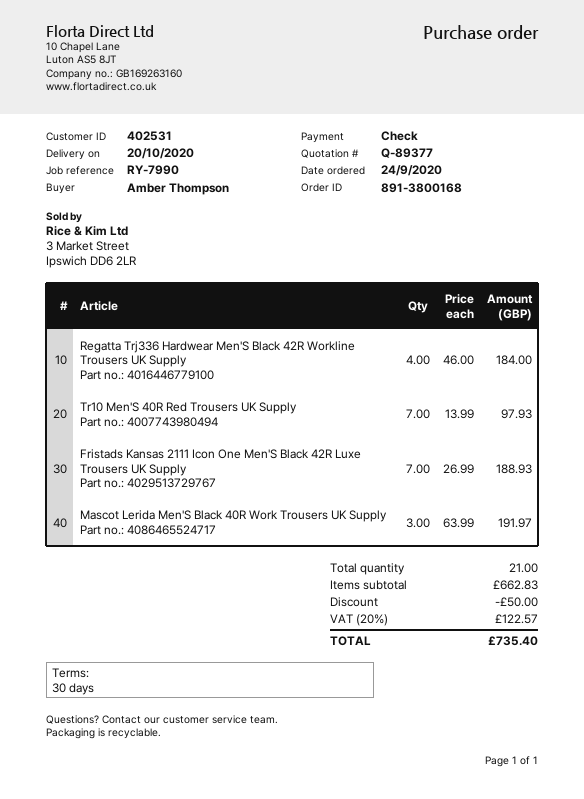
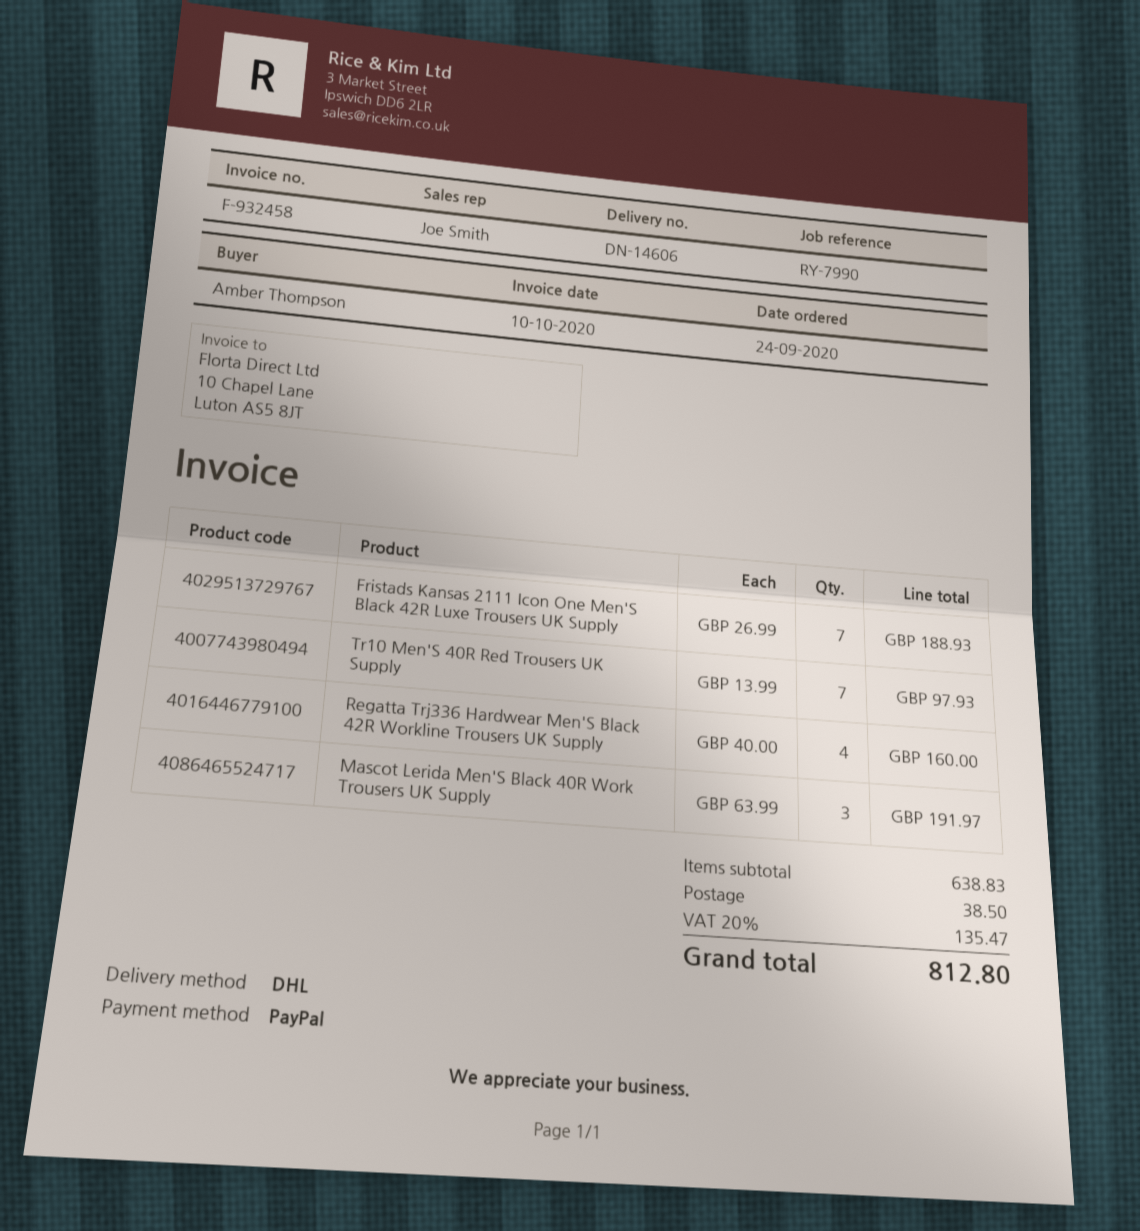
payment method: cheque -> PayPal
Regatta Trj336 Hardwear Men'S Black 42R Workline Trousers UK Supply: 4 x 46.00 = 184.00 -> 4 x 40.00 = 160.00
subtotal: 662.83 -> 638.83
discount: 50.00 -> none
shipping: none -> 38.50
tax: 20% = 122.57 -> 20% = 135.47
total: 735.40 -> 812.80

